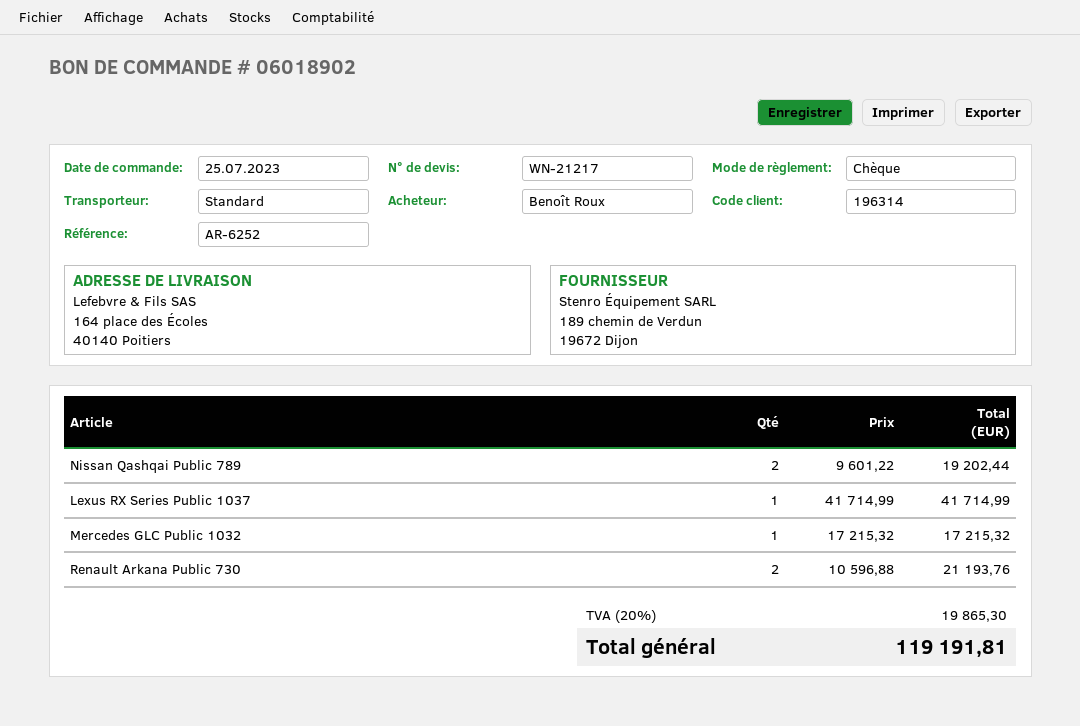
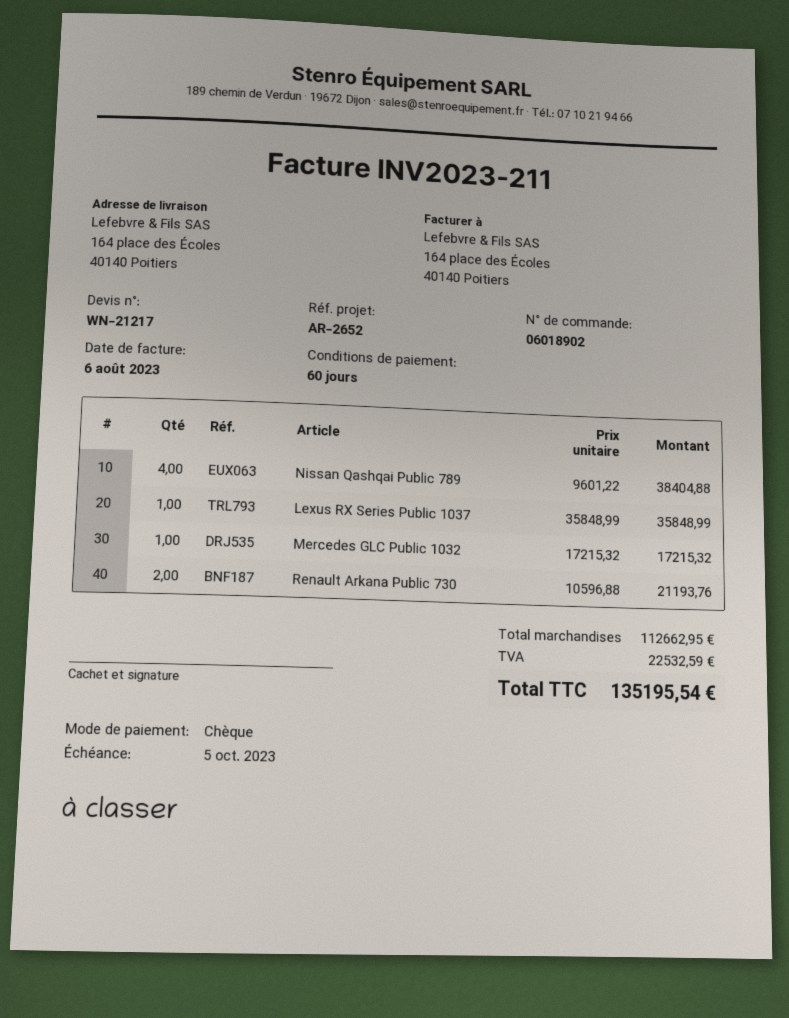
reference: AR-6252 -> AR-2652
Nissan Qashqai Public 789: 2 x 9601.22 = 19202.44 -> 4 x 9601.22 = 38404.88
Lexus RX Series Public 1037: 1 x 41714.99 = 41714.99 -> 1 x 35848.99 = 35848.99
tax: 19865.30 -> 22532.59
total: 119191.81 -> 135195.54

